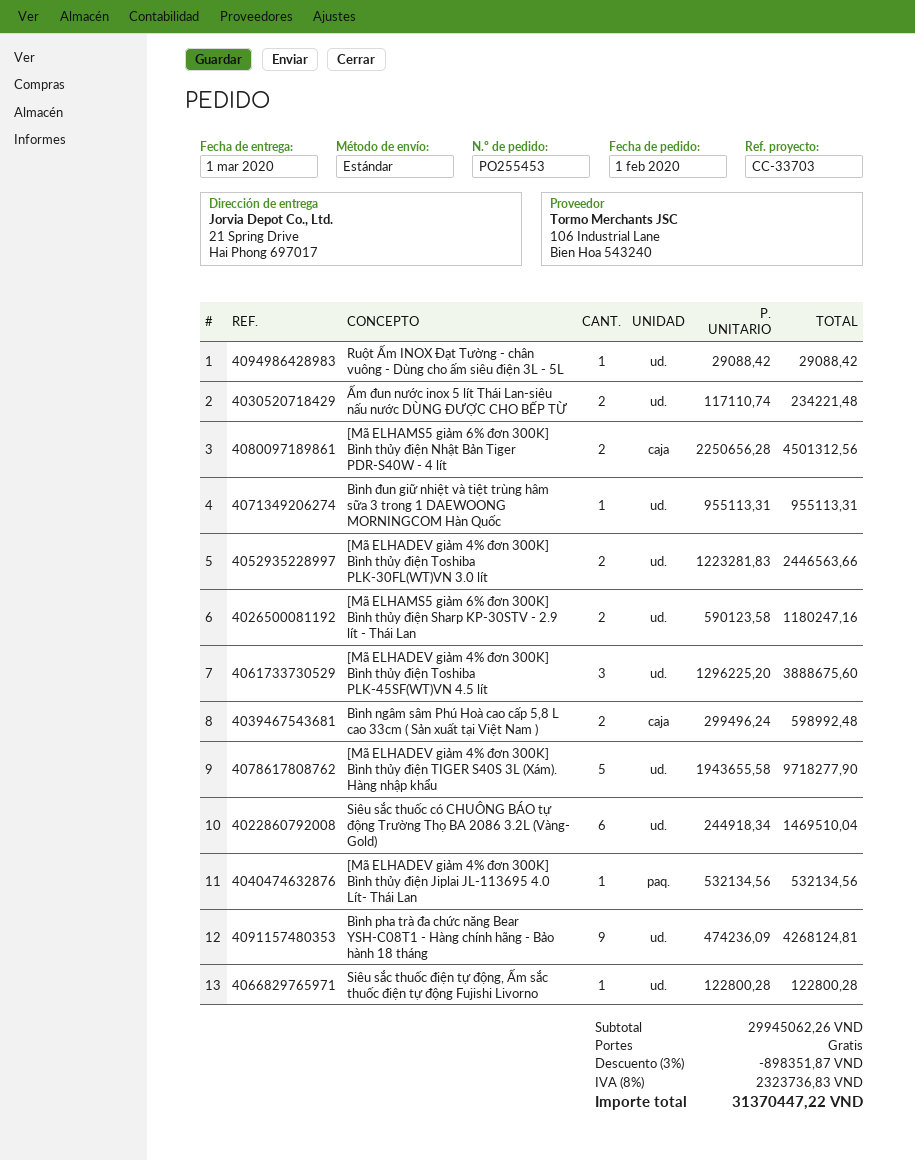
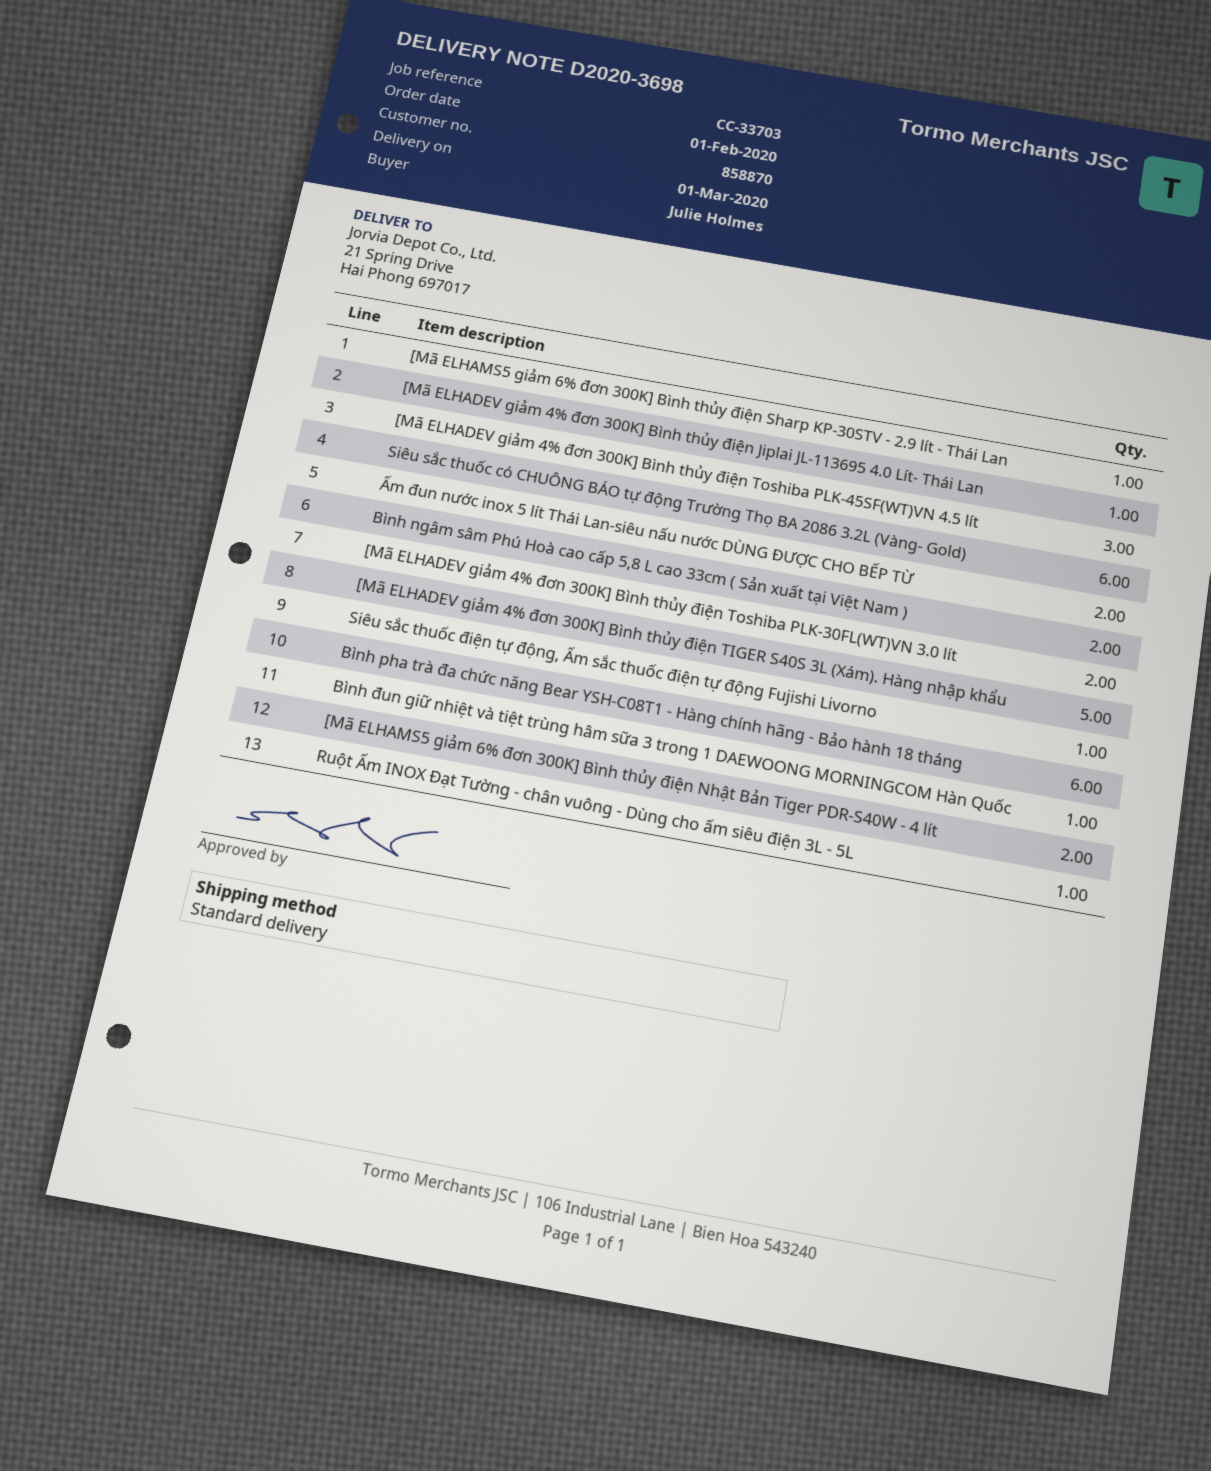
[Mã ELHAMS5 giảm 6% đơn 300K] Bình thủy điện Sharp KP-30STV - 2.9 lít - Thái Lan: 2 -> 1
Bình pha trà đa chức năng Bear YSH-C08T1 - Hàng chính hãng - Bảo hành 18 tháng: 9 -> 6

